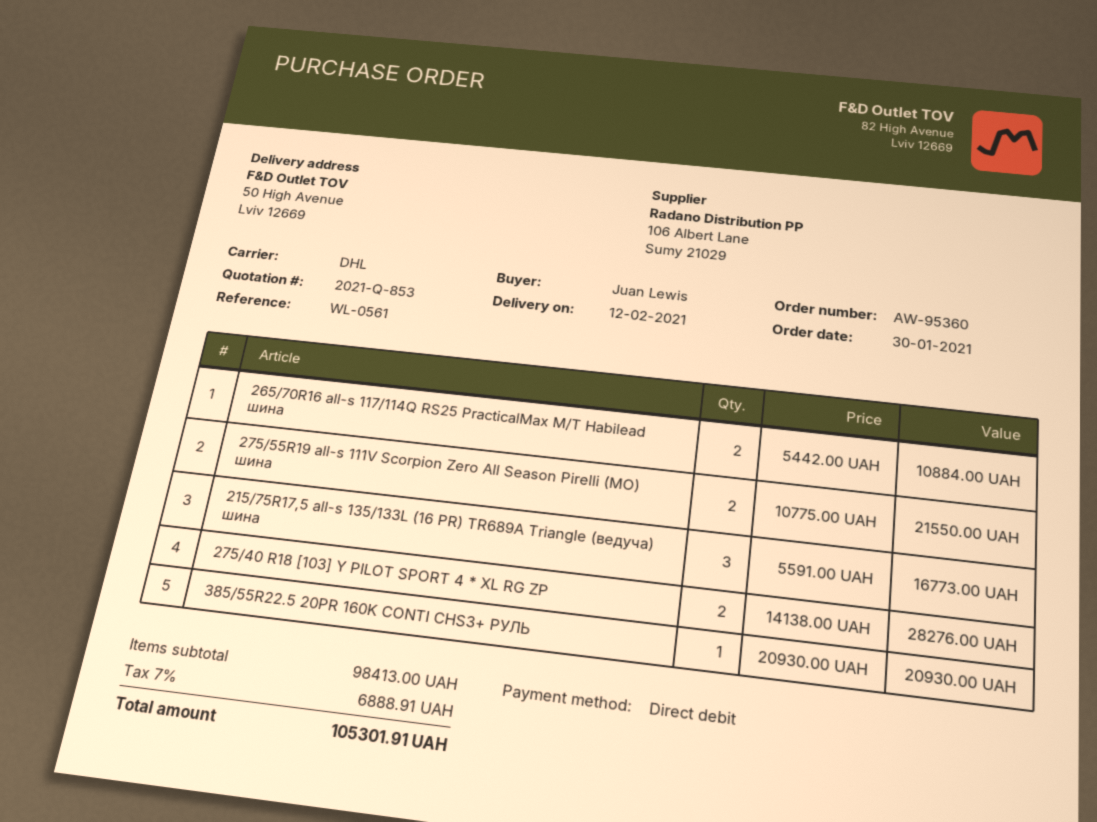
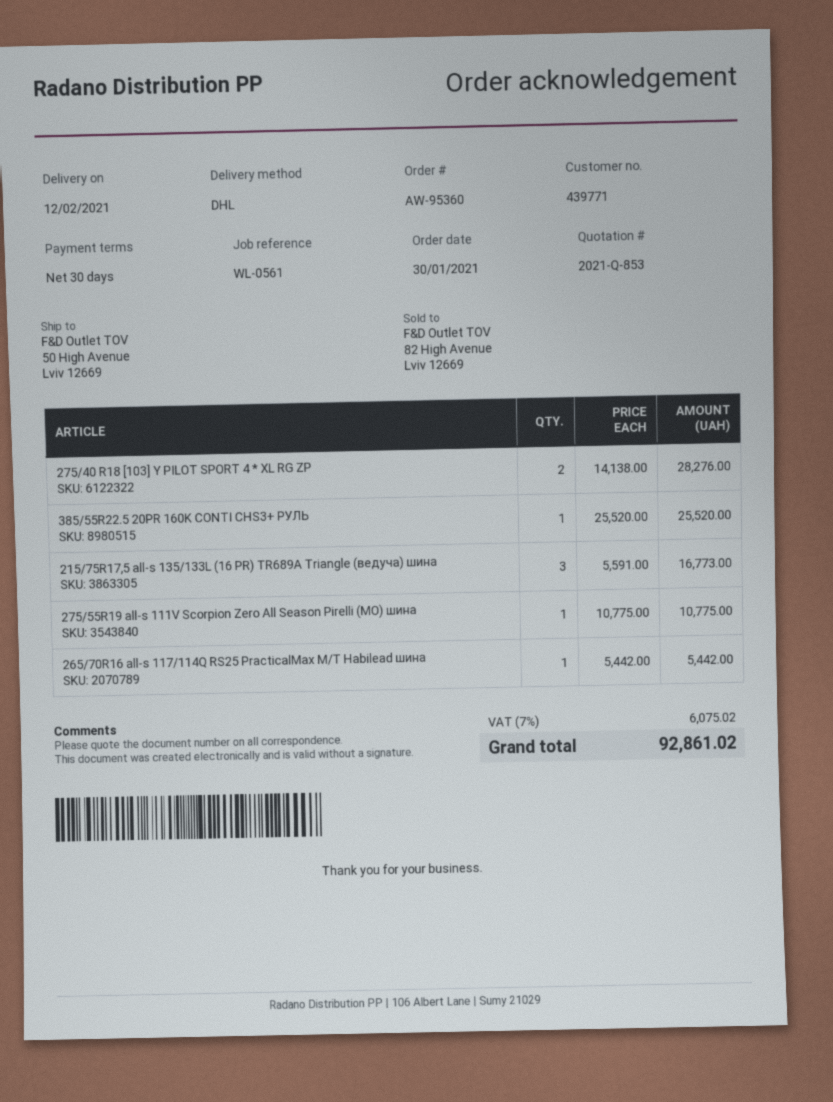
265/70R16 all-s 117/114Q RS25 PracticalMax M/T Habilead шина: 2 x 5442.00 = 10884.00 -> 1 x 5442.00 = 5442.00
275/55R19 all-s 111V Scorpion Zero All Season Pirelli (MO) шина: 2 x 10775.00 = 21550.00 -> 1 x 10775.00 = 10775.00
385/55R22.5 20PR 160K CONTI CHS3+ РУЛЬ: 1 x 20930.00 = 20930.00 -> 1 x 25520.00 = 25520.00
tax: 7% = 6888.91 -> 7% = 6075.02
total: 105301.91 -> 92861.02

